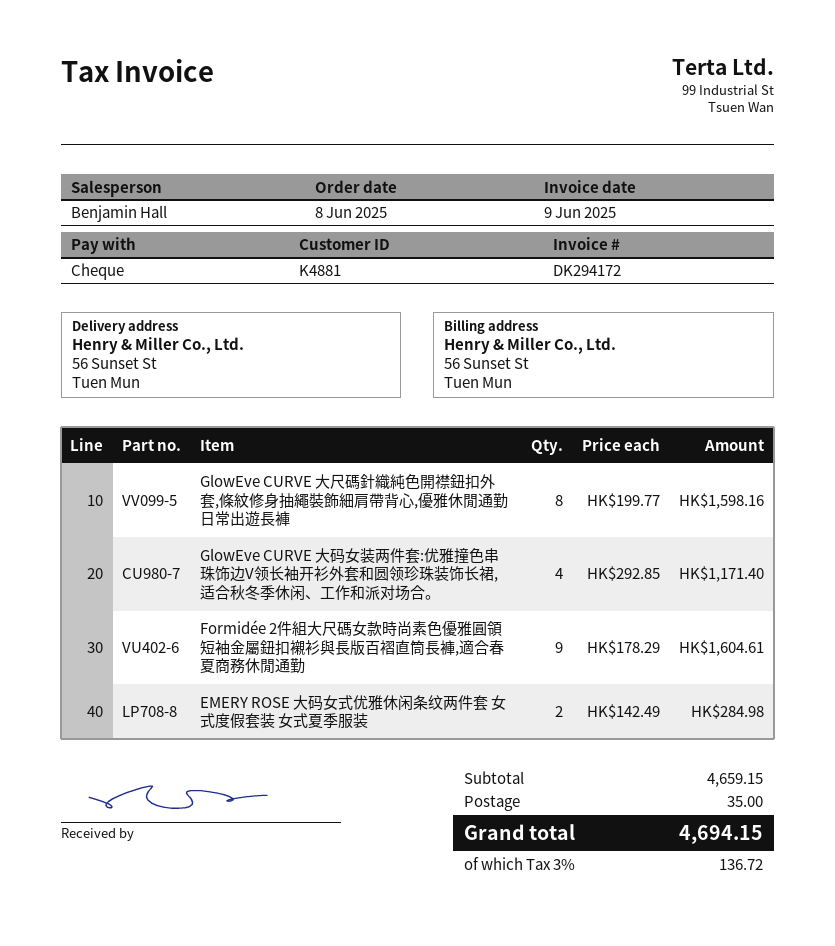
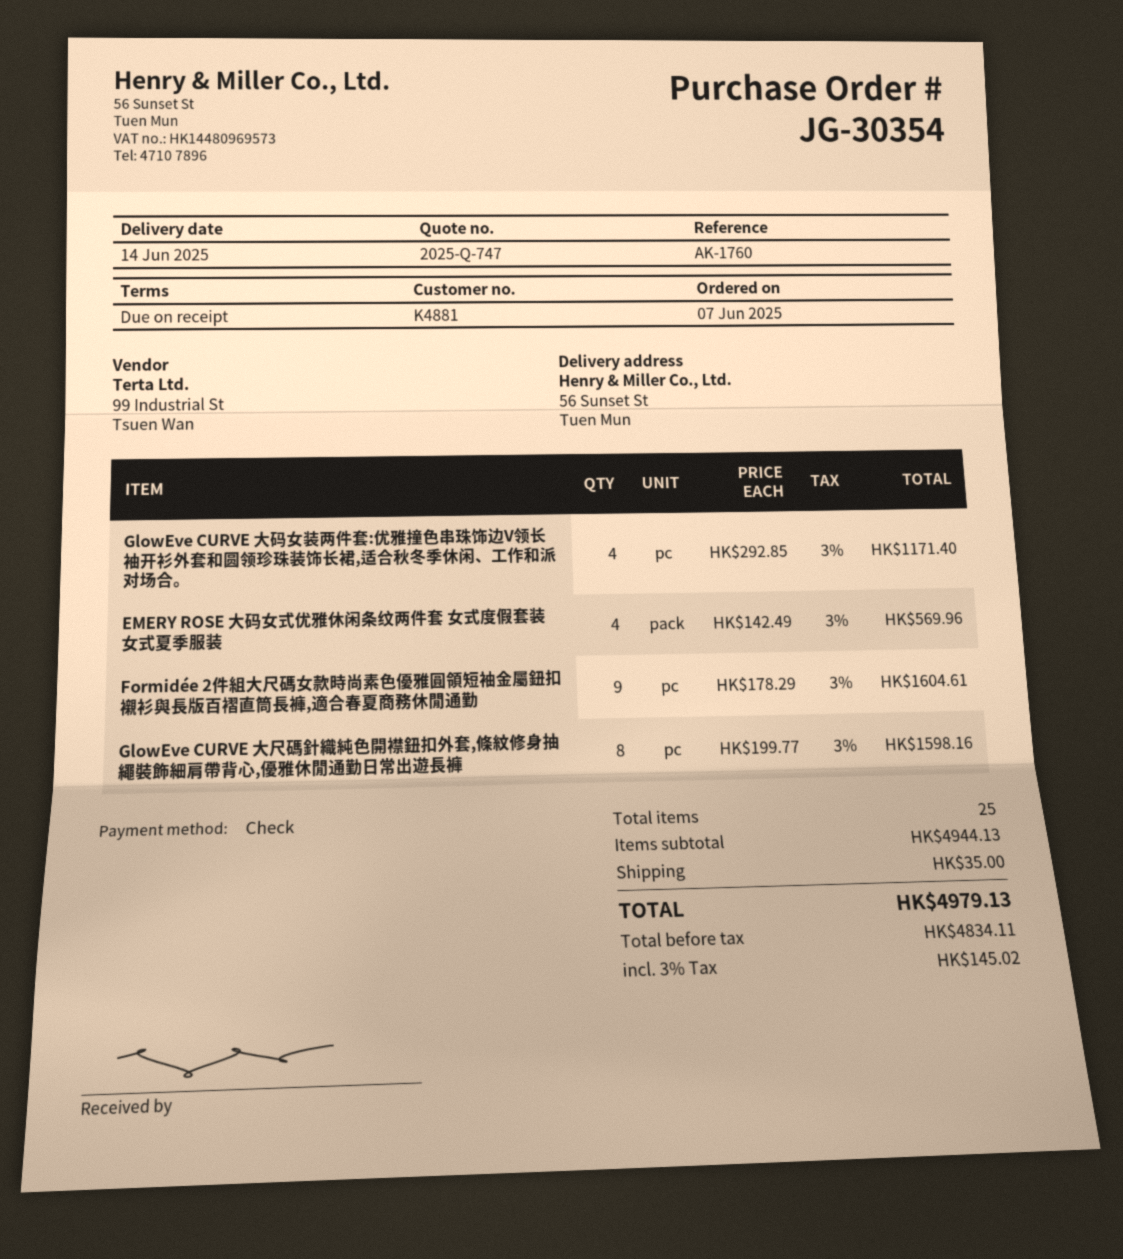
order date: 2025-06-08 -> 2025-06-07
EMERY ROSE 大码女式优雅休闲条纹两件套 女式度假套装 女式夏季服装: 2 x 142.49 = 284.98 -> 4 x 142.49 = 569.96
subtotal: 4659.15 -> 4944.13
tax: 3% = 136.72 -> 3% = 145.02
total: 4694.15 -> 4979.13

